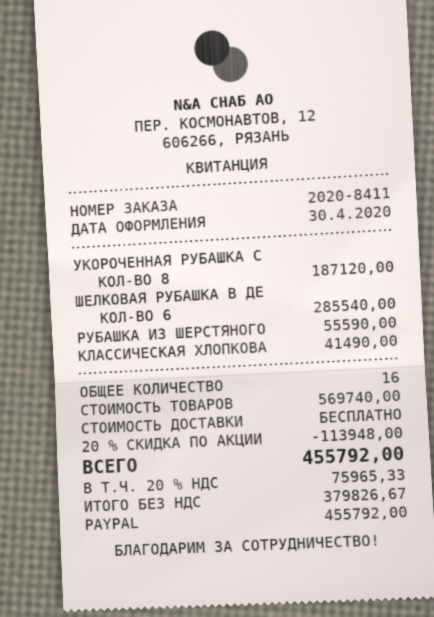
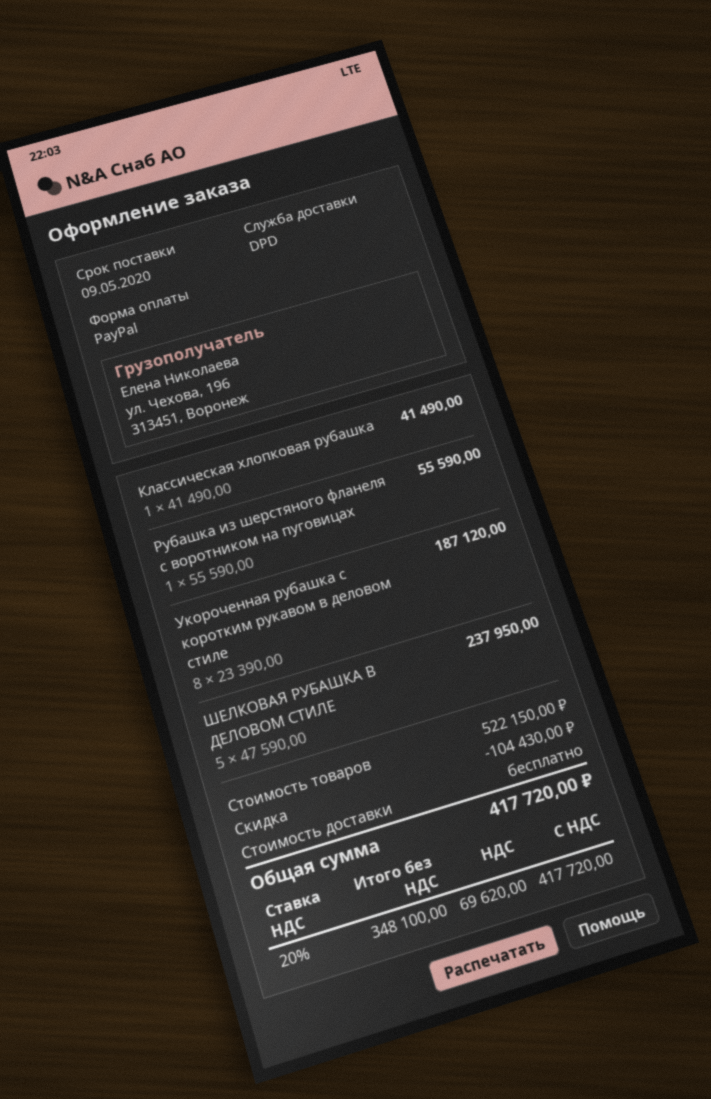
ШЕЛКОВАЯ РУБАШКА В ДЕ: 6 for 285540.00 -> 5 for 237950.00
subtotal: 569740.00 -> 522150.00
discount: 113948.00 -> 104430.00
net: 379826.67 -> 348100.00
tax: 20% = 75965.33 -> 20% = 69620.00
total: 455792.00 -> 417720.00

